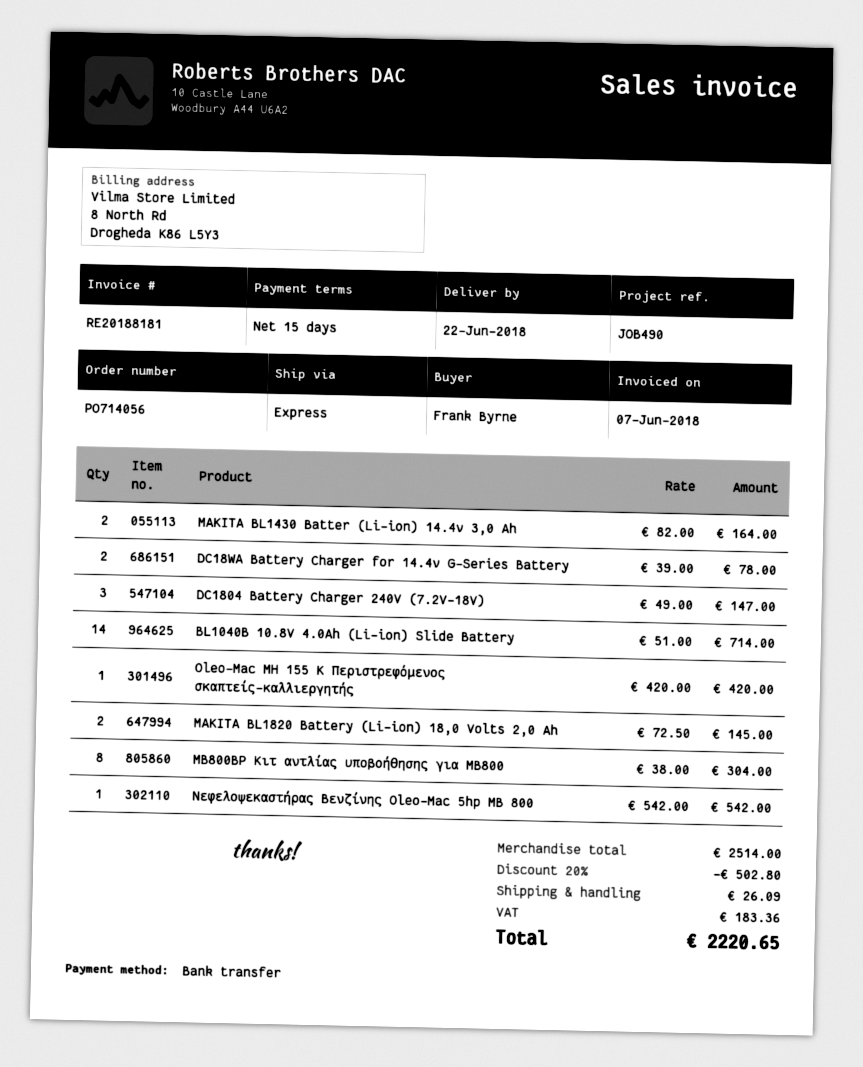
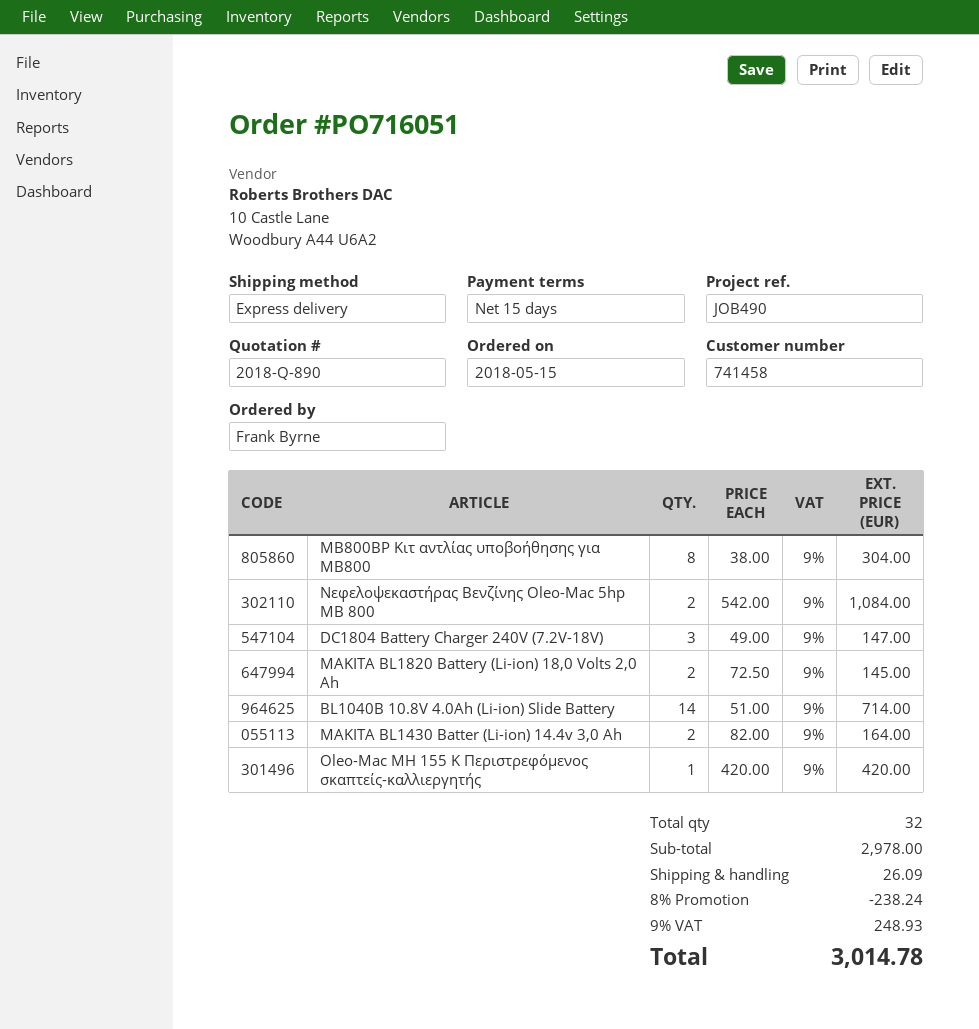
order number: PO714056 -> PO716051
DC18WA Battery Charger for 14.4v G-Series Battery: 2 x 39.00 = 78.00 -> none
Νεφελοψεκαστήρας Βενζίνης Oleo-Mac 5hp MB 800: 1 x 542.00 = 542.00 -> 2 x 542.00 = 1084.00
subtotal: 2514.00 -> 2978.00
discount: 20% = 502.80 -> 8% = 238.24
tax: 183.36 -> 248.93
total: 2220.65 -> 3014.78

